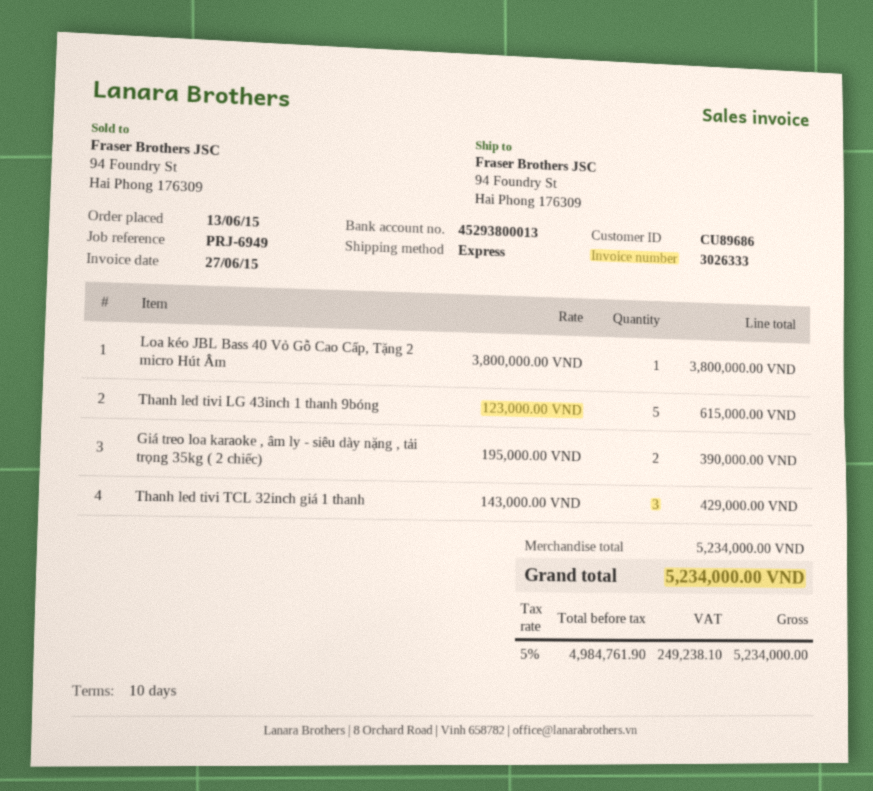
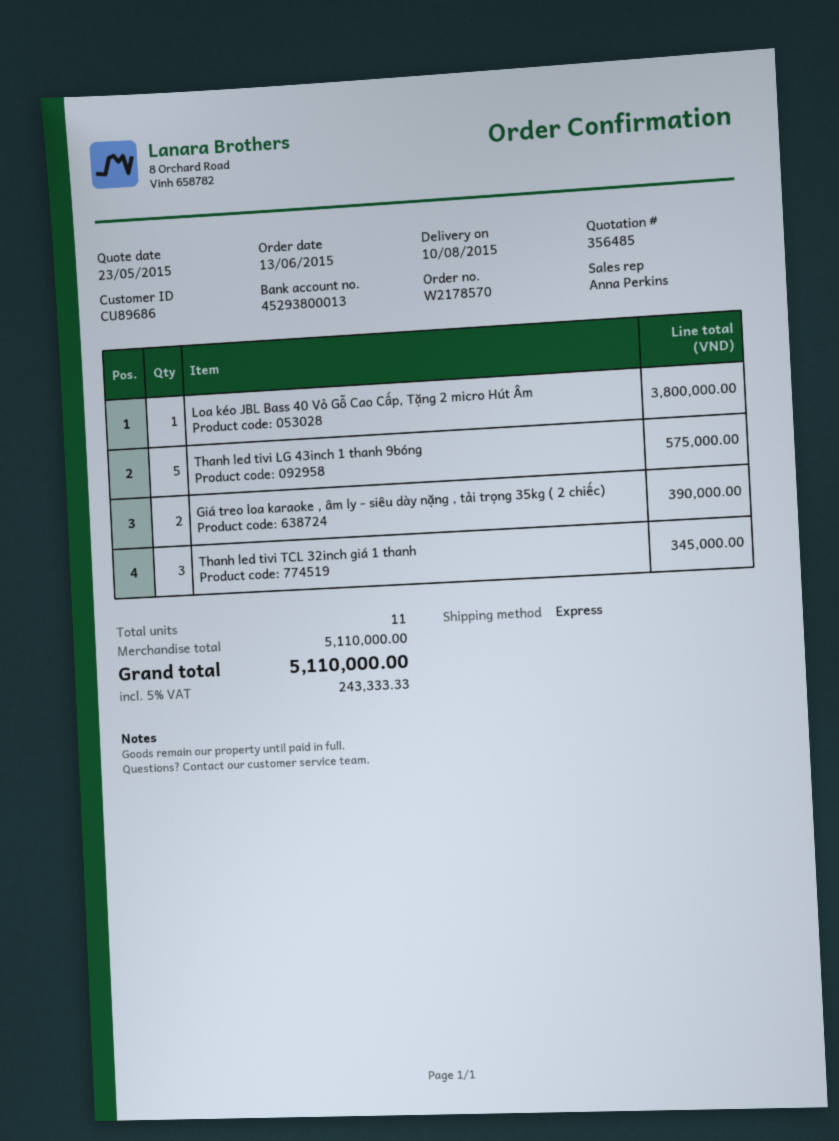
Thanh led tivi LG 43inch 1 thanh 9bóng: 5 for 615000.00 -> 5 for 575000.00
Thanh led tivi TCL 32inch giá 1 thanh: 3 for 429000.00 -> 3 for 345000.00
subtotal: 5234000.00 -> 5110000.00
tax: 5% = 249238.10 -> 5% = 243333.33
total: 5234000.00 -> 5110000.00

